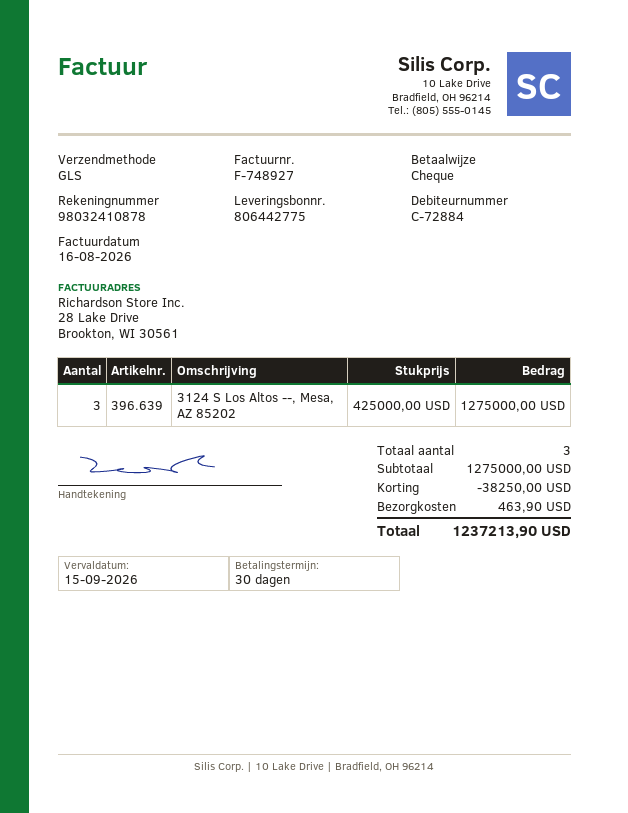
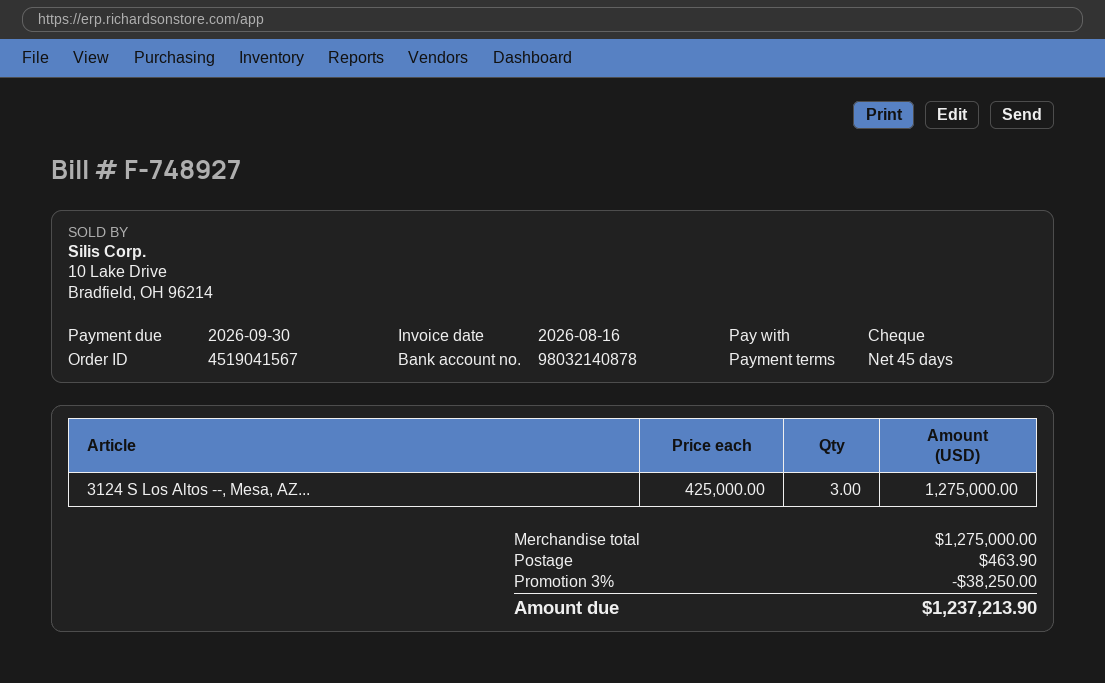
payment terms: 30 days -> 45 days
due date: 2026-09-15 -> 2026-09-30
bank account: 98032410878 -> 98032140878

